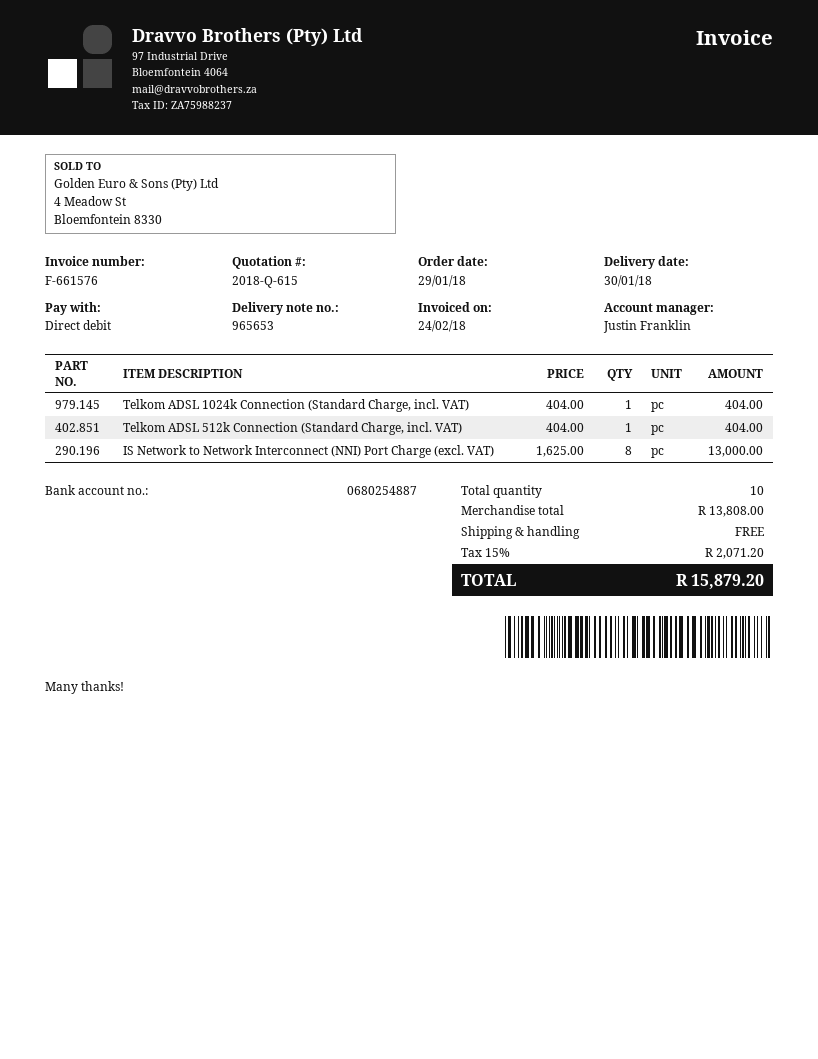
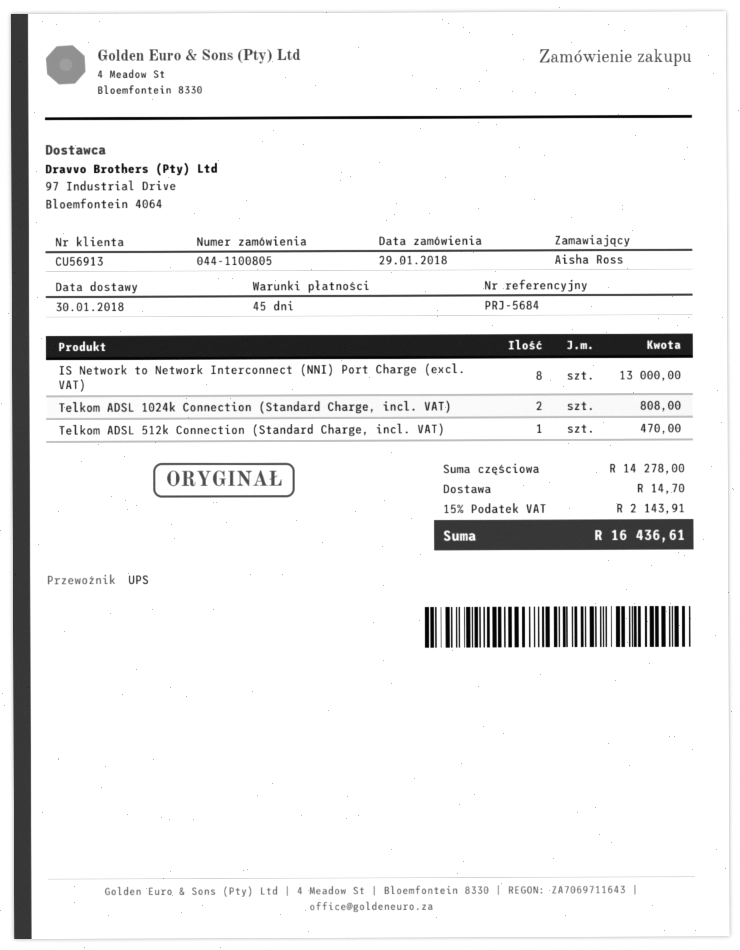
Telkom ADSL 1024k Connection (Standard Charge, incl. VAT): 1 for 404.00 -> 2 for 808.00
Telkom ADSL 512k Connection (Standard Charge, incl. VAT): 1 for 404.00 -> 1 for 470.00
subtotal: 13808.00 -> 14278.00
shipping: 0.00 -> 14.70
tax: 15% = 2071.20 -> 15% = 2143.91
total: 15879.20 -> 16436.61

